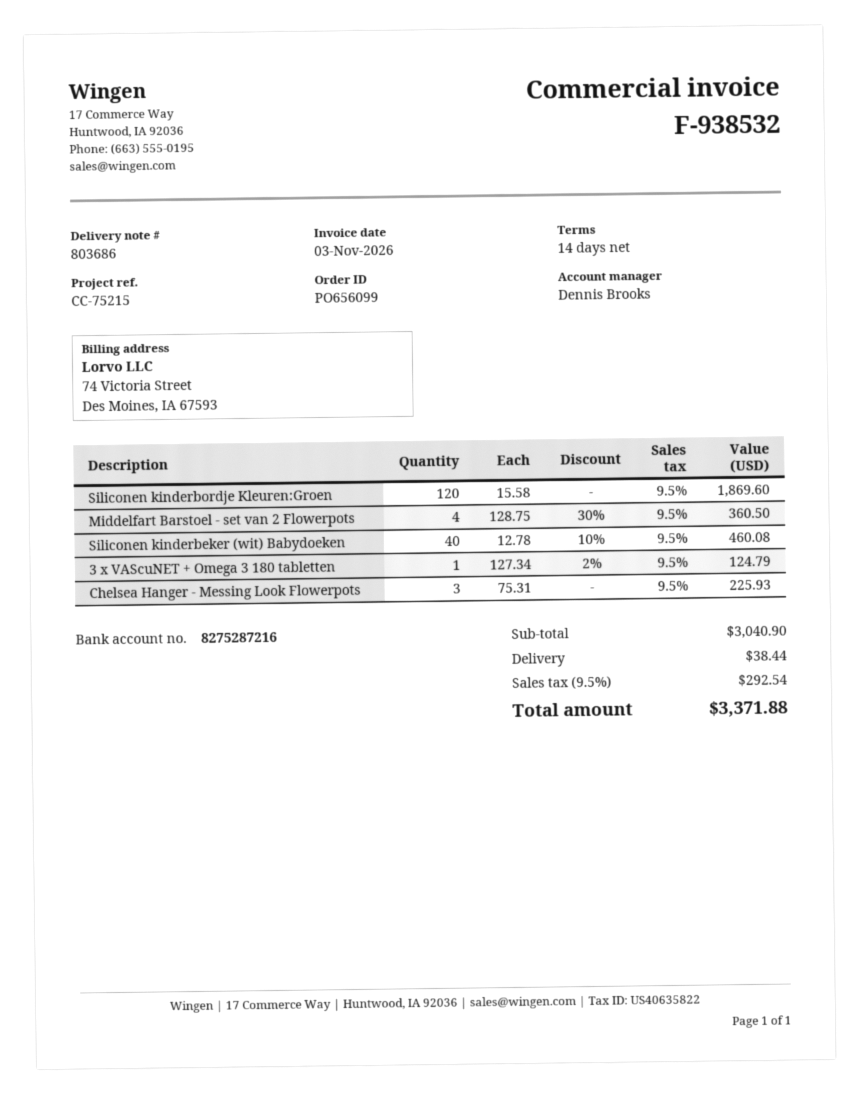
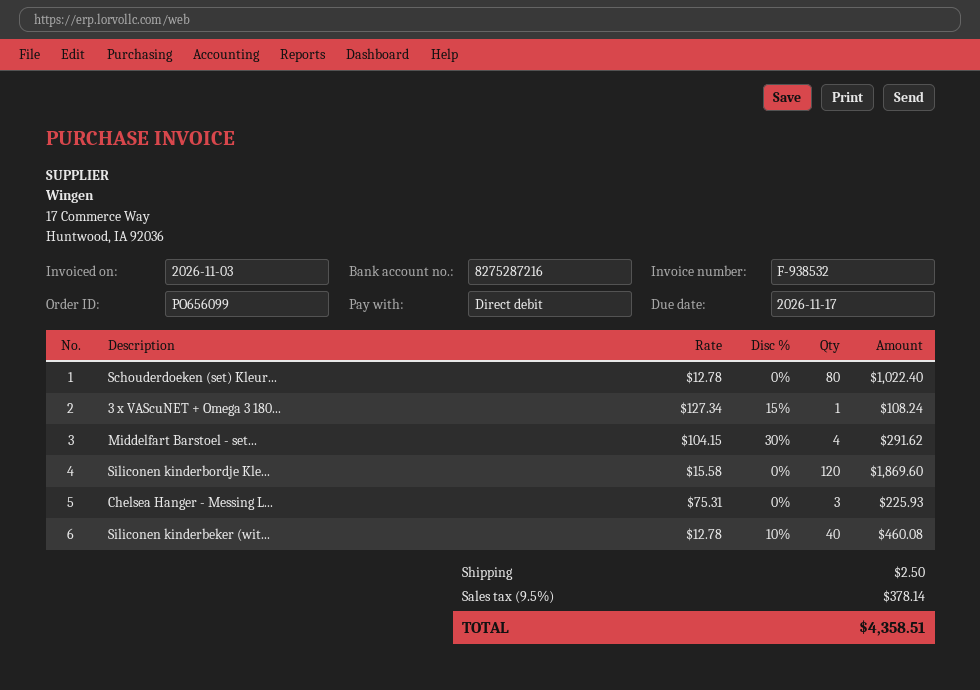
Middelfart Barstoel - set van 2 Flowerpots: 4 x 128.75 - 30% = 360.50 -> 4 x 104.15 - 30% = 291.62
3 x VAScuNET + Omega 3 180 tabletten: 1 x 127.34 - 2% = 124.79 -> 1 x 127.34 - 15% = 108.24
Schouderdoeken (set) Kleur...: none -> 80 x 12.78 = 1022.40
shipping: 38.44 -> 2.50
tax: 9.5% = 292.54 -> 9.5% = 378.14
total: 3371.88 -> 4358.51

